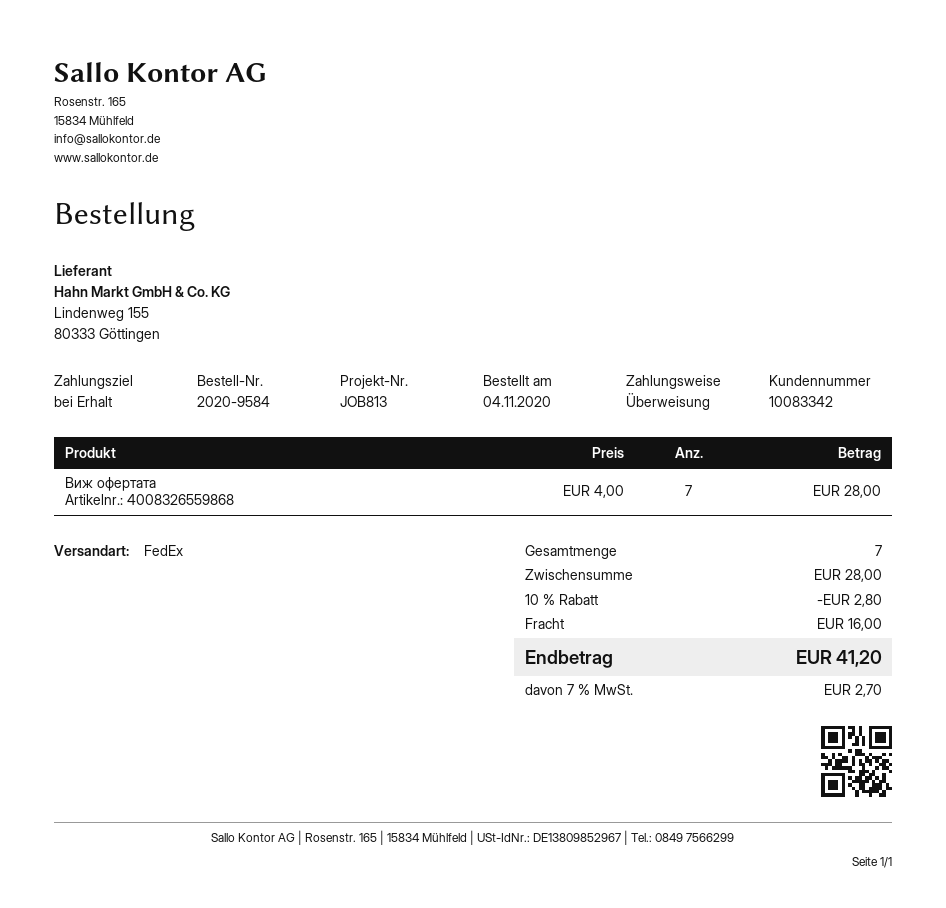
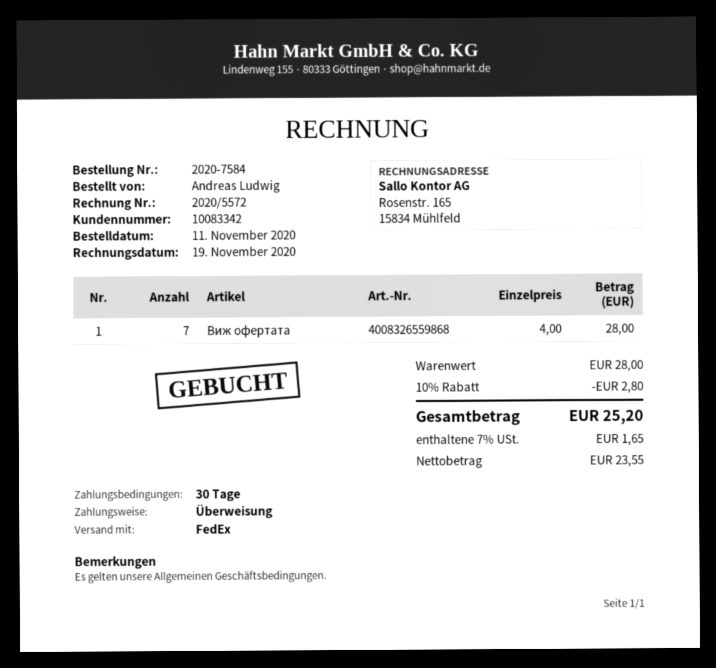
order number: 2020-9584 -> 2020-7584
order date: 2020-11-04 -> 2020-11-11
payment terms: on receipt -> 30 days
shipping: 16.00 -> none
tax: 7% = 2.70 -> 7% = 1.65
total: 41.20 -> 25.20

